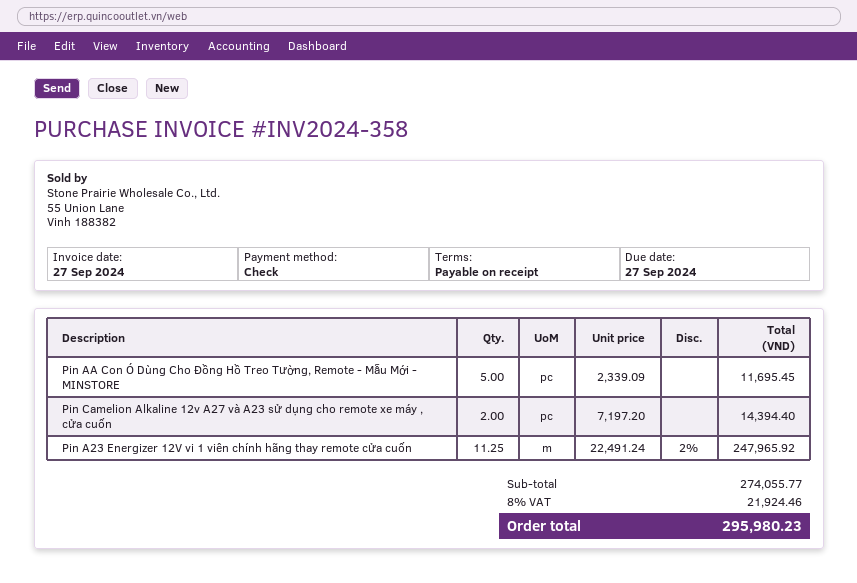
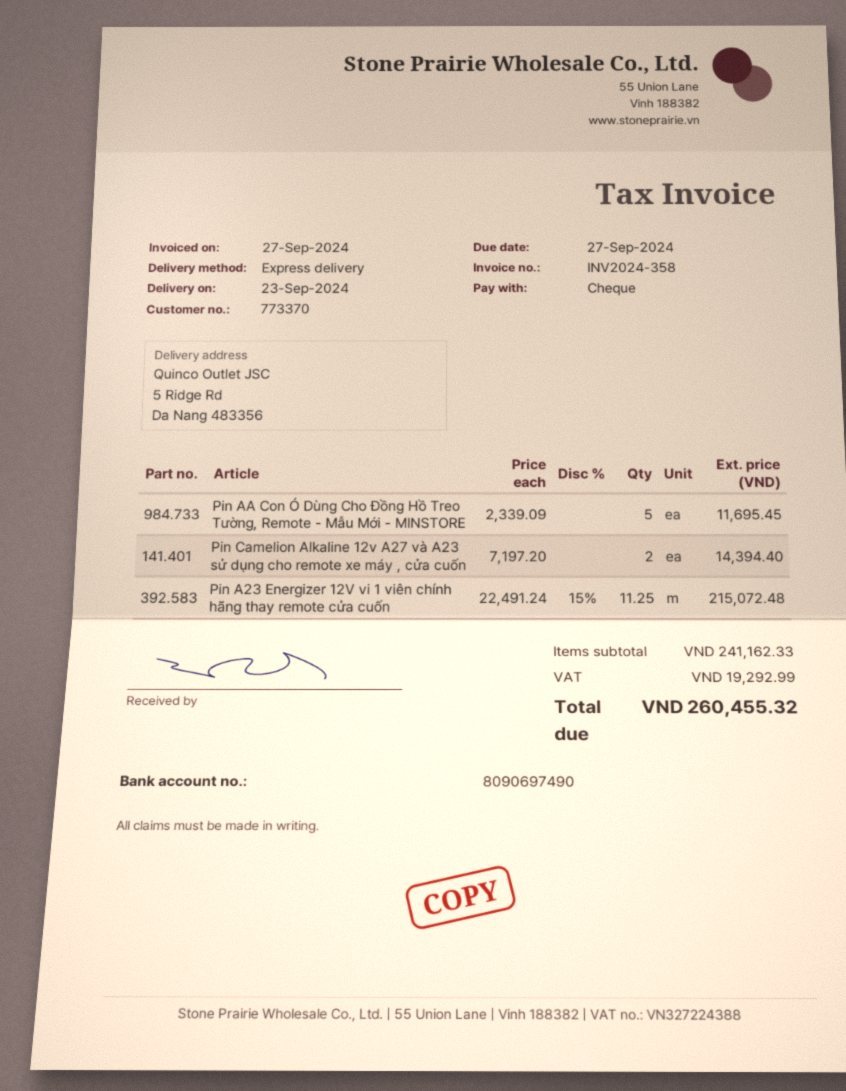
Pin A23 Energizer 12V vi 1 viên chính hãng thay remote cửa cuốn: 11.25 x 22491.24 - 2% = 247965.92 -> 11.25 x 22491.24 - 15% = 215072.48
subtotal: 274055.77 -> 241162.33
tax: 21924.46 -> 19292.99
total: 295980.23 -> 260455.32

